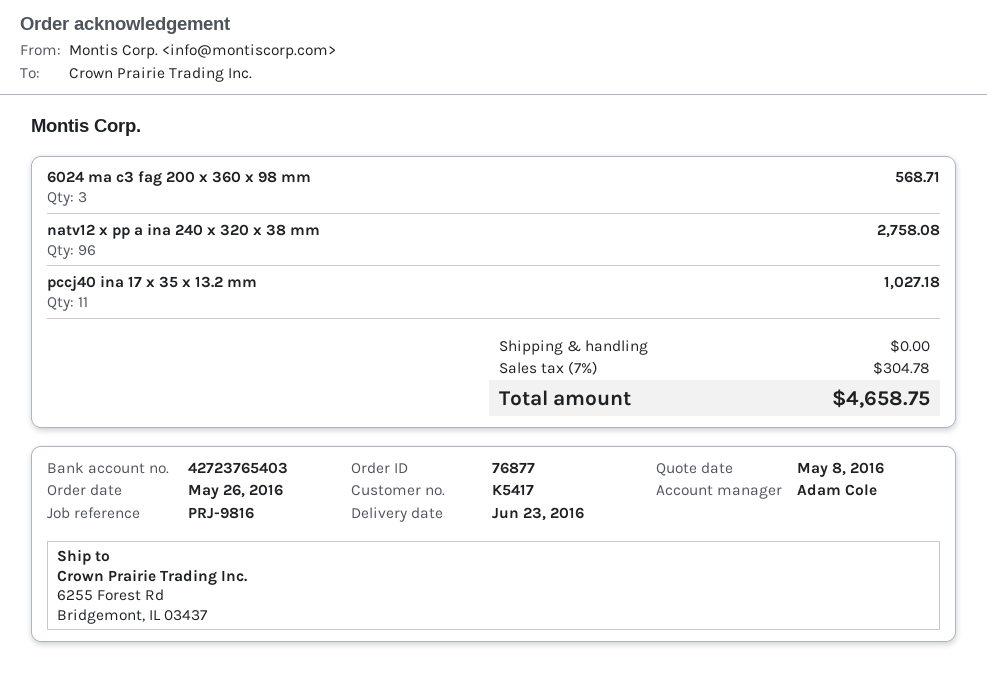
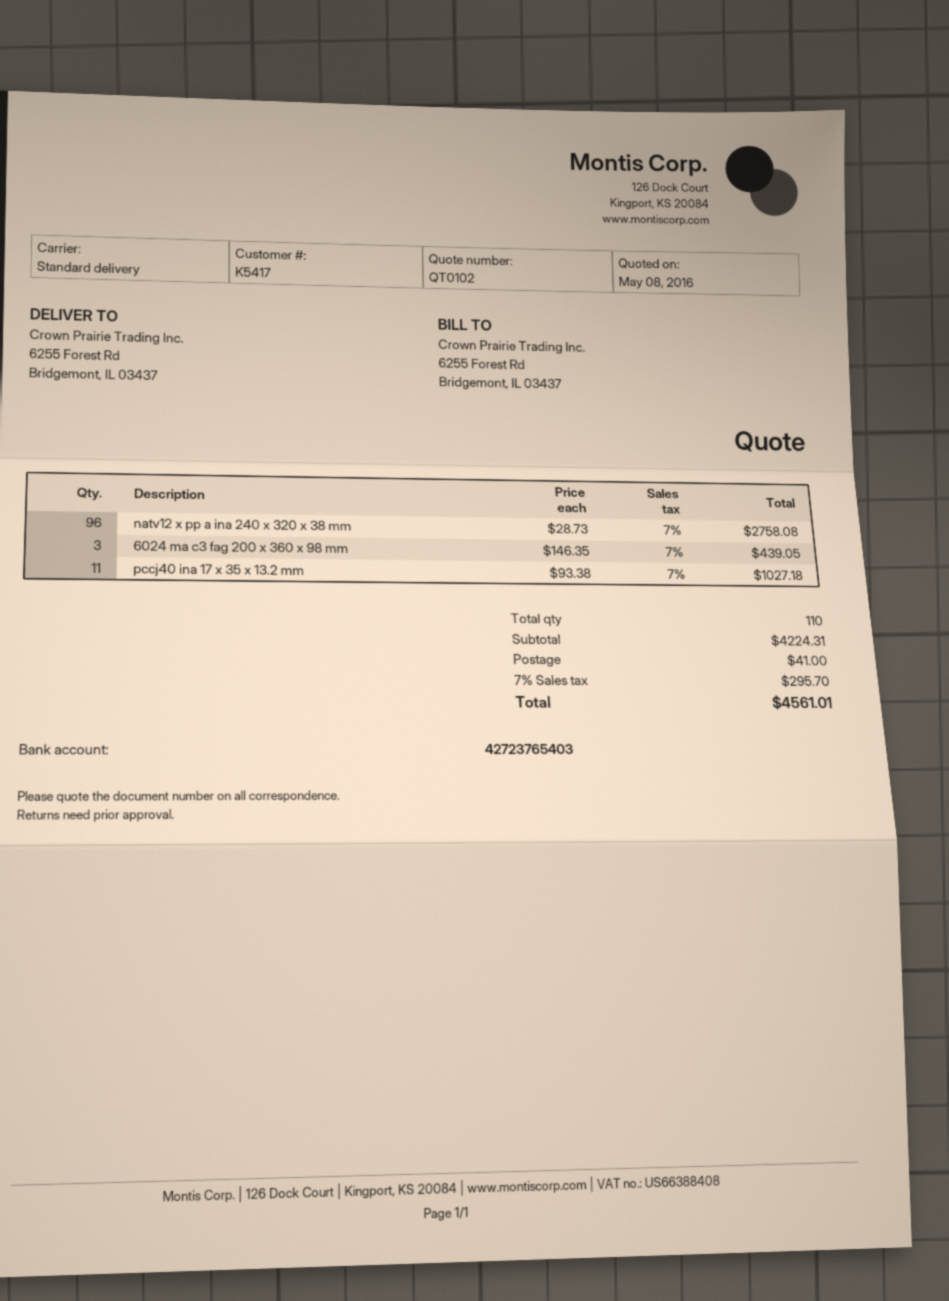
6024 ma c3 fag 200 x 360 x 98 mm: 3 for 568.71 -> 3 for 439.05
shipping: 0.00 -> 41.00
tax: 7% = 304.78 -> 7% = 295.70
total: 4658.75 -> 4561.01

